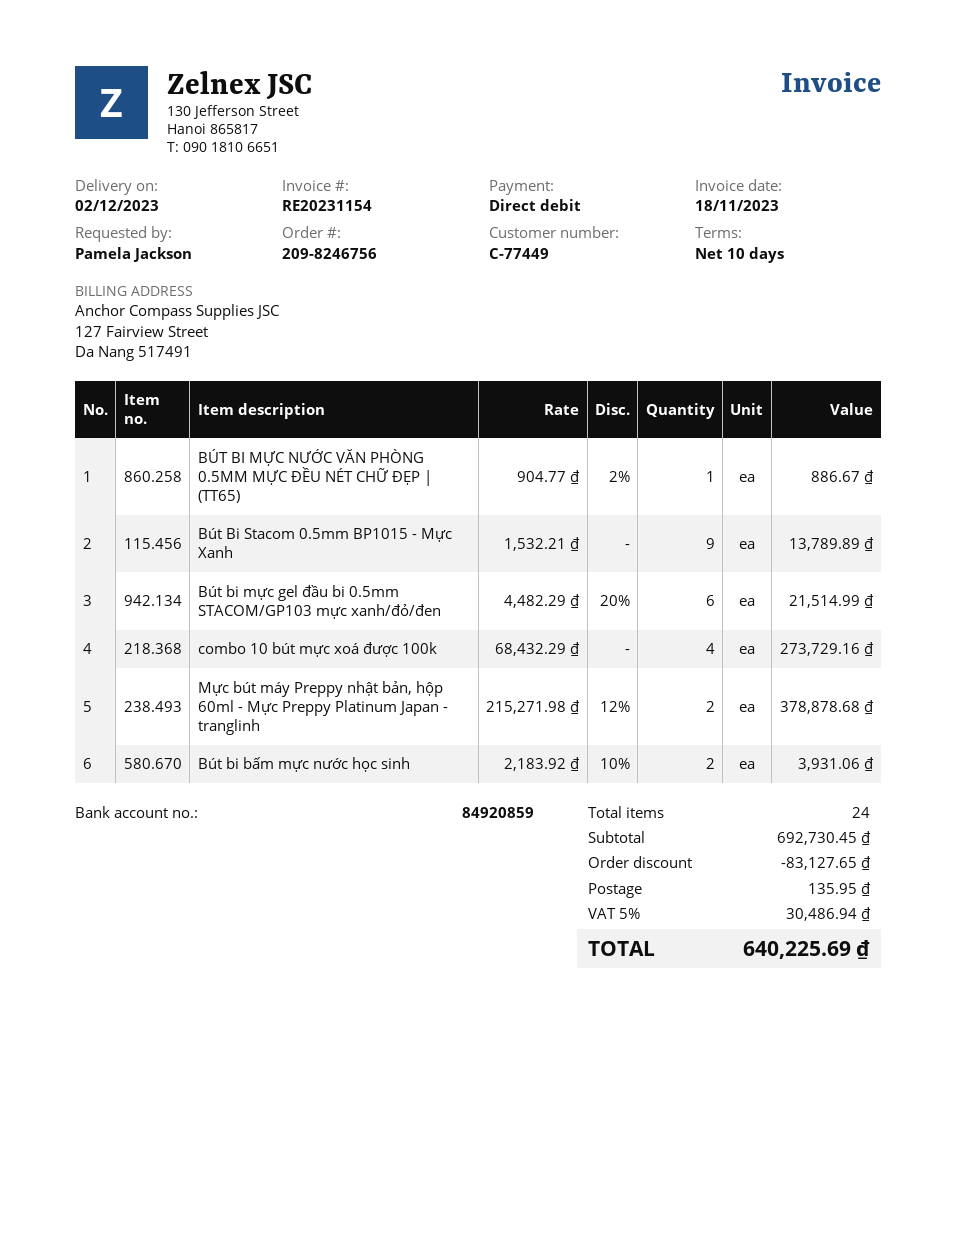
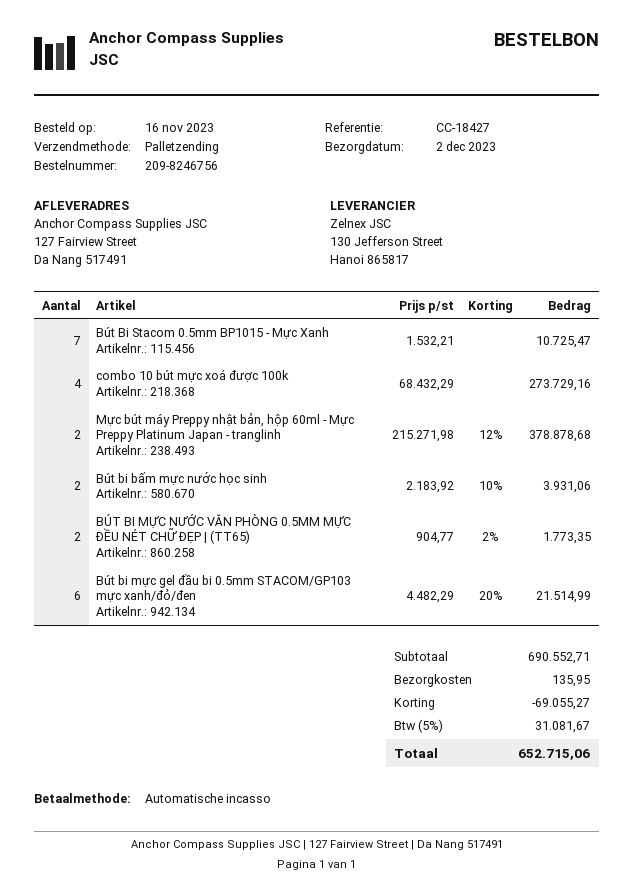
BÚT BI MỰC NƯỚC VĂN PHÒNG 0.5MM MỰC ĐỀU NÉT CHỮ ĐẸP | (TT65): 1 x 904.77 - 2% = 886.67 -> 2 x 904.77 - 2% = 1773.35
Bút Bi Stacom 0.5mm BP1015 - Mực Xanh: 9 x 1532.21 = 13789.89 -> 7 x 1532.21 = 10725.47
subtotal: 692730.45 -> 690552.71
discount: 83127.65 -> 69055.27
tax: 5% = 30486.94 -> 5% = 31081.67
total: 640225.69 -> 652715.06

